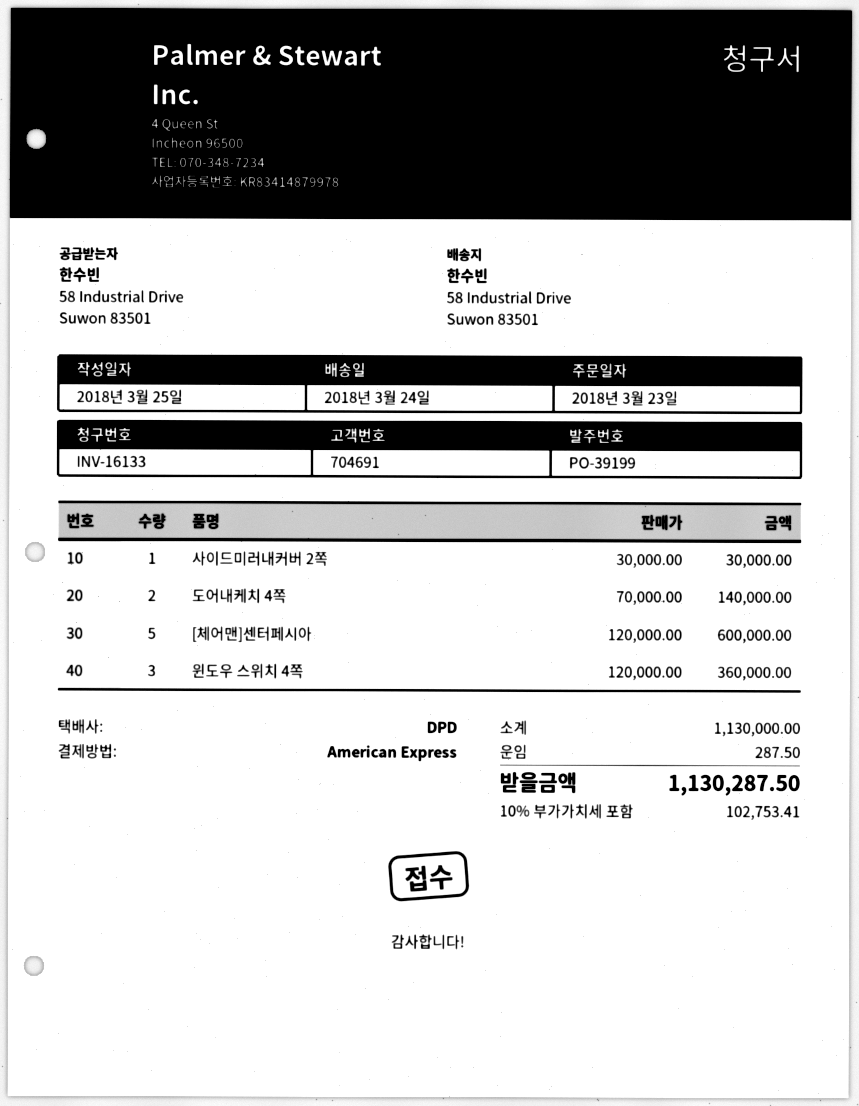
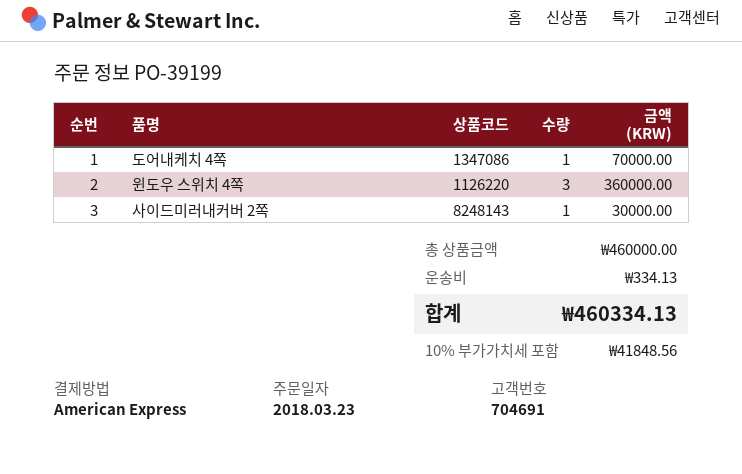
도어내케치 4쪽: 2 for 140000.00 -> 1 for 70000.00
[체어맨]센터페시아: 5 for 600000.00 -> none
subtotal: 1130000.00 -> 460000.00
shipping: 287.50 -> 334.13
tax: 10% = 102753.41 -> 10% = 41848.56
total: 1130287.50 -> 460334.13

